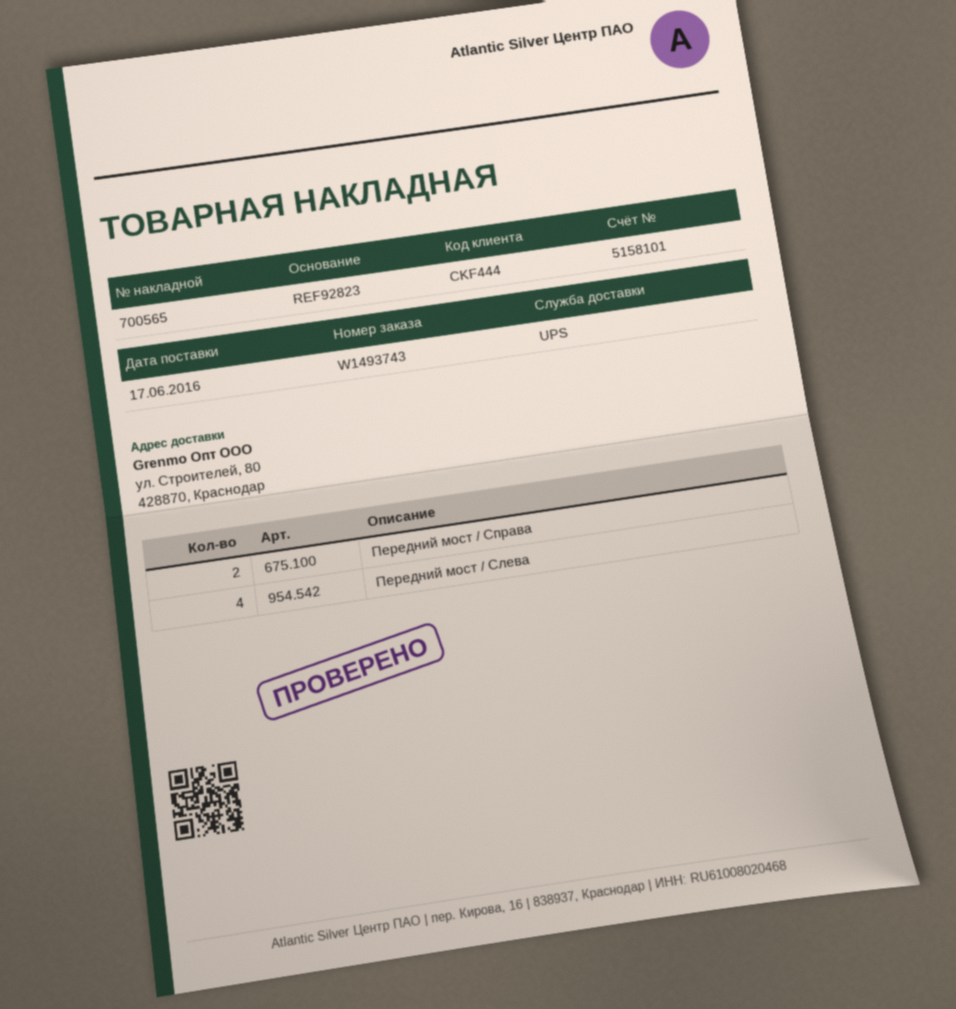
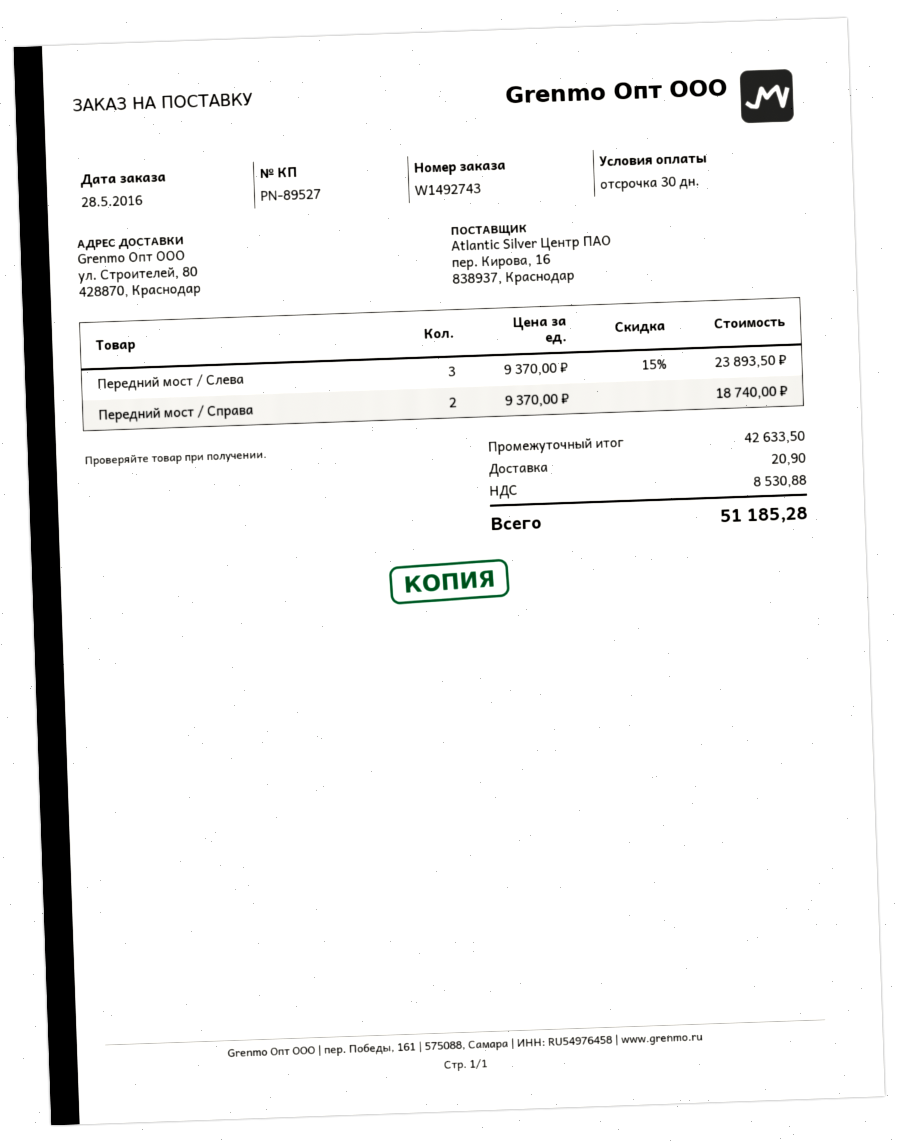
order number: W1493743 -> W1492743
Передний мост / Слева: 4 -> 3

